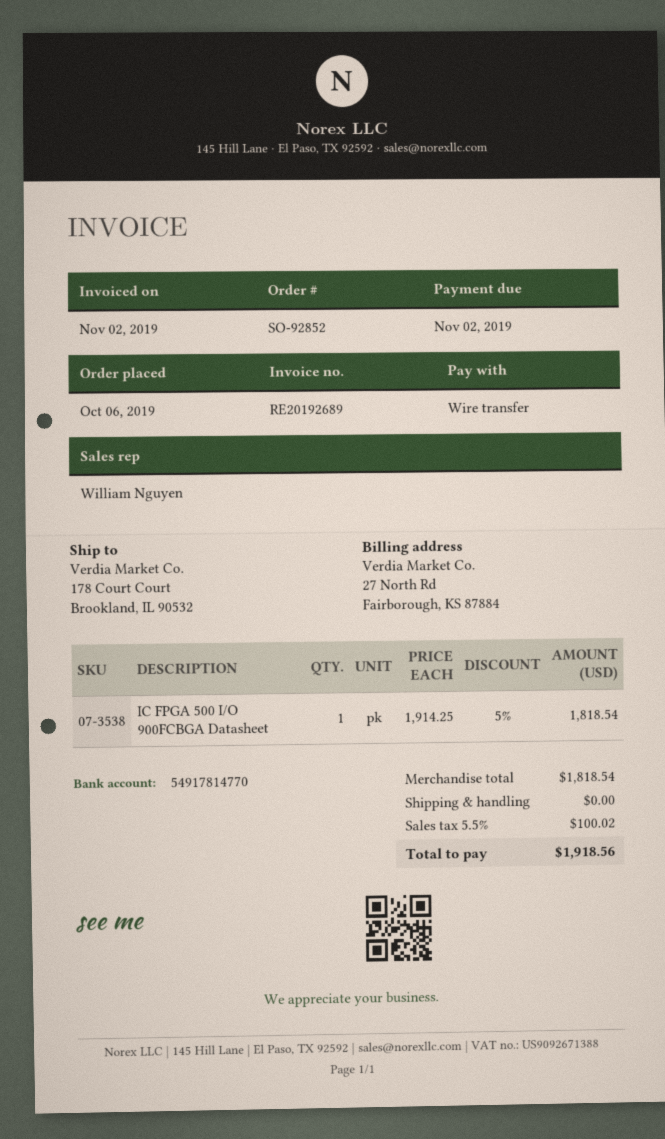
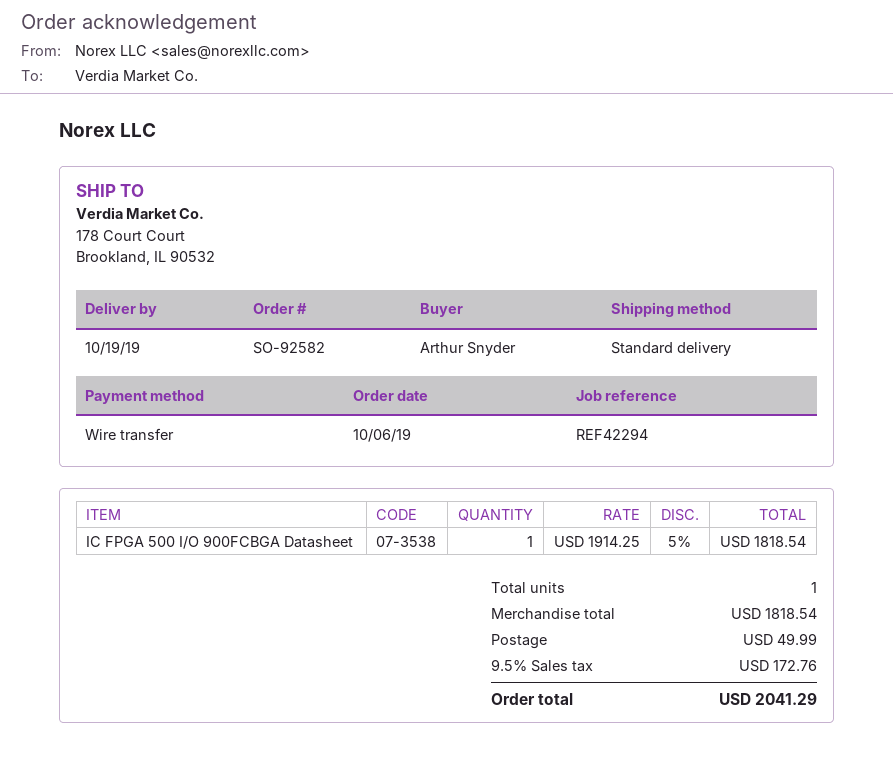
order number: SO-92852 -> SO-92582
shipping: 0.00 -> 49.99
tax: 5.5% = 100.02 -> 9.5% = 172.76
total: 1918.56 -> 2041.29

